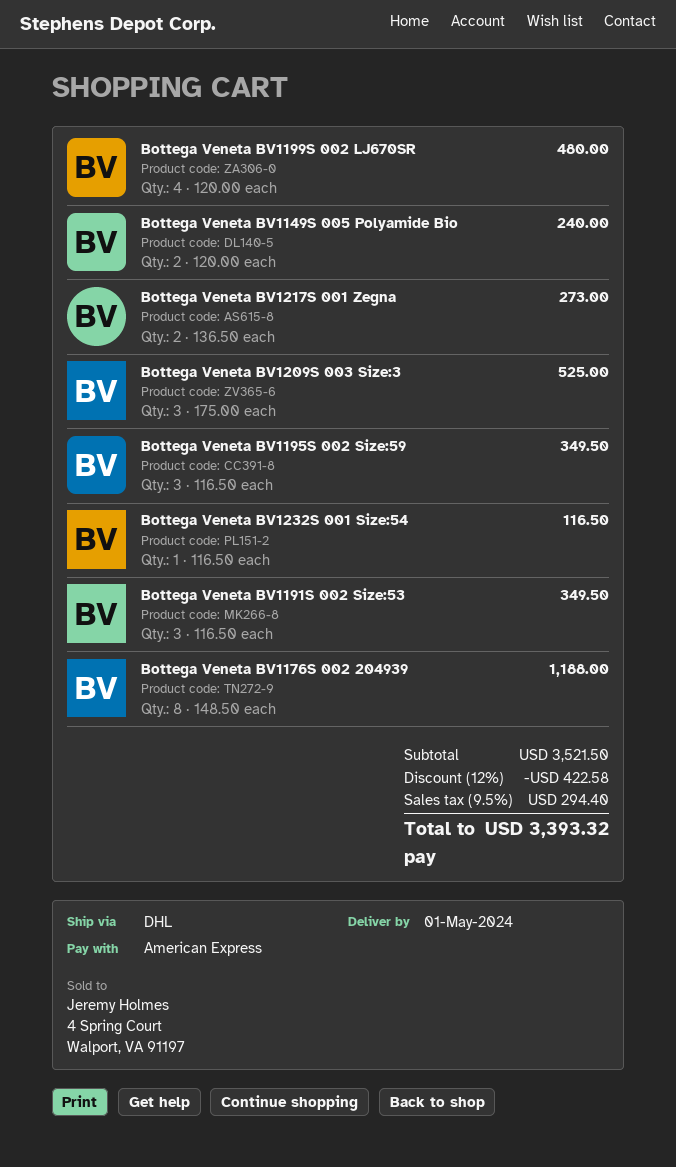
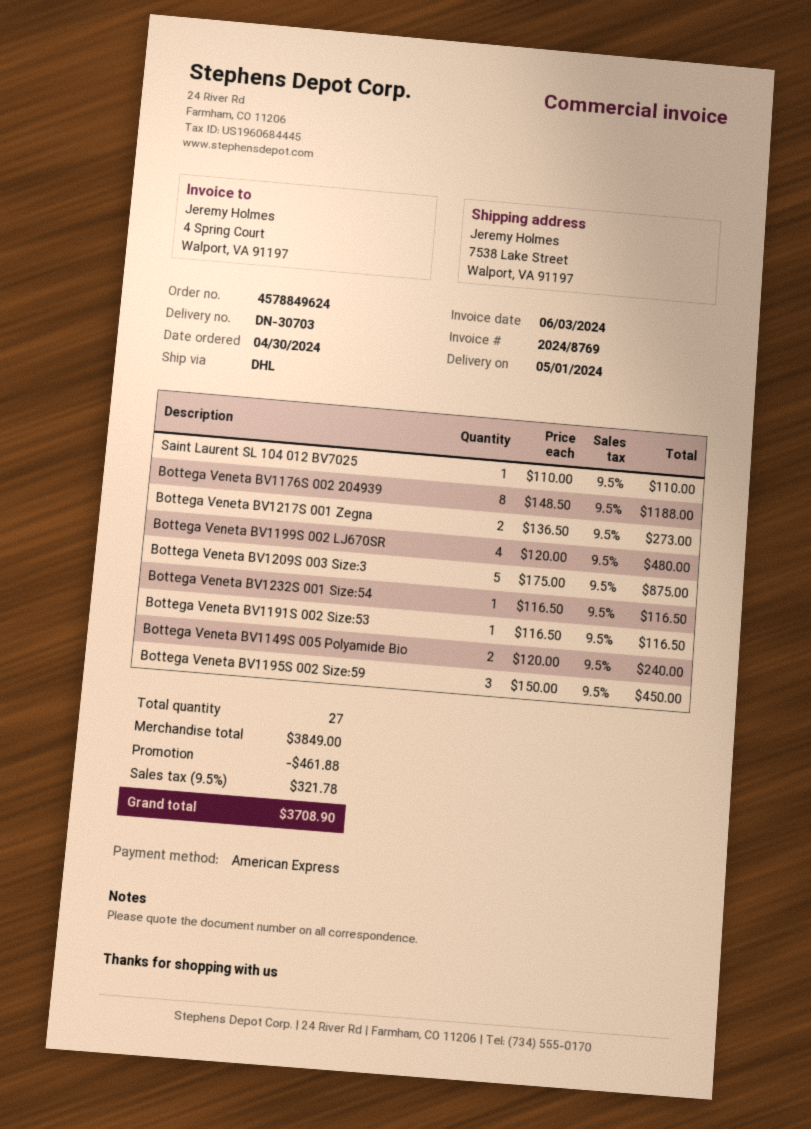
Bottega Veneta BV1209S 003 Size:3: 3 x 175.00 = 525.00 -> 5 x 175.00 = 875.00
Bottega Veneta BV1195S 002 Size:59: 3 x 116.50 = 349.50 -> 3 x 150.00 = 450.00
Bottega Veneta BV1191S 002 Size:53: 3 x 116.50 = 349.50 -> 1 x 116.50 = 116.50
Saint Laurent SL 104 012 BV7025: none -> 1 x 110.00 = 110.00
subtotal: 3521.50 -> 3849.00
discount: 422.58 -> 461.88
tax: 9.5% = 294.40 -> 9.5% = 321.78
total: 3393.32 -> 3708.90

